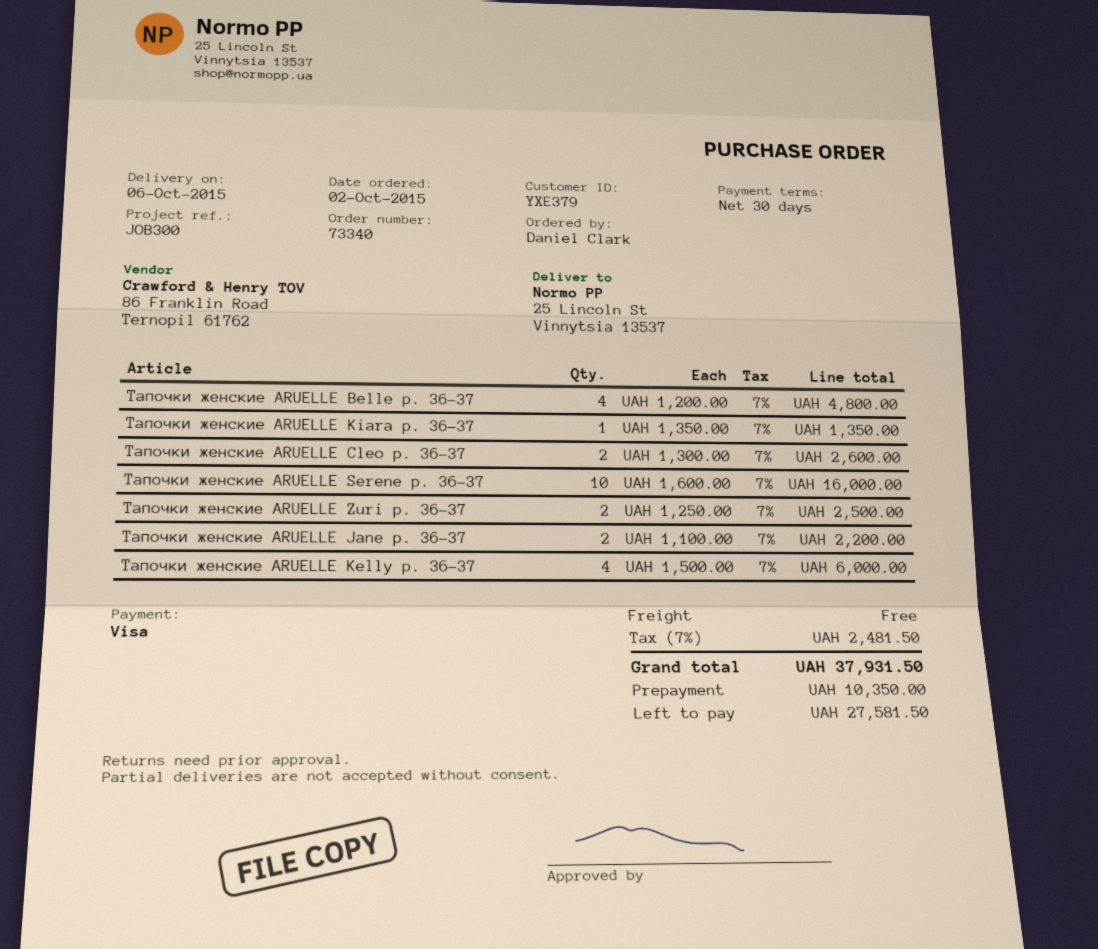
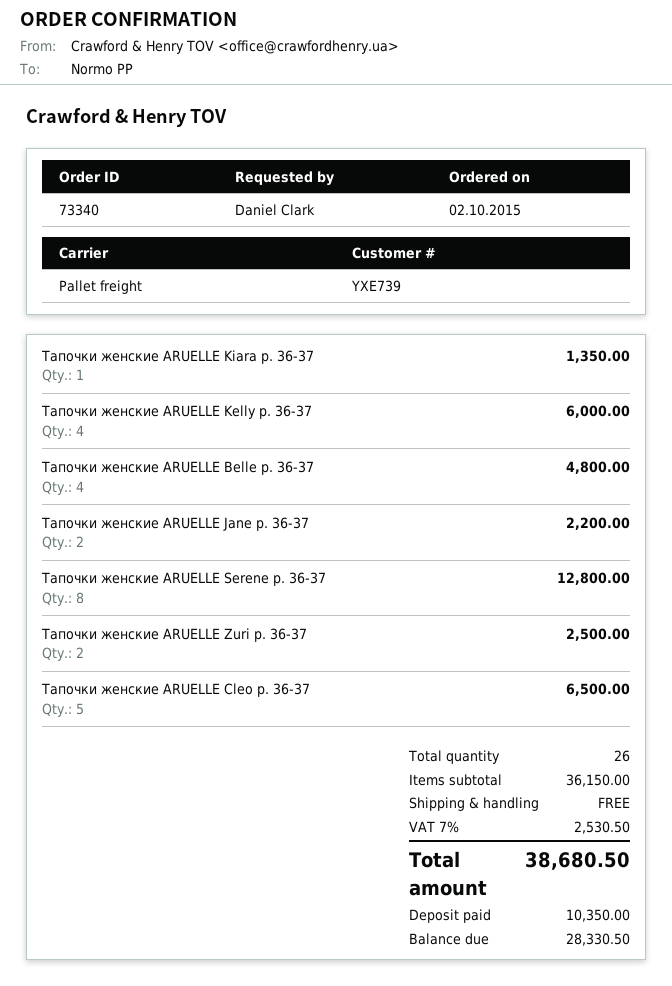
customer number: YXE379 -> YXE739
Тапочки женские ARUELLE Cleo р. 36-37: 2 for 2600.00 -> 5 for 6500.00
Тапочки женские ARUELLE Serene р. 36-37: 10 for 16000.00 -> 8 for 12800.00
tax: 7% = 2481.50 -> 7% = 2530.50
total: 37931.50 -> 38680.50
balance: 27581.50 -> 28330.50

